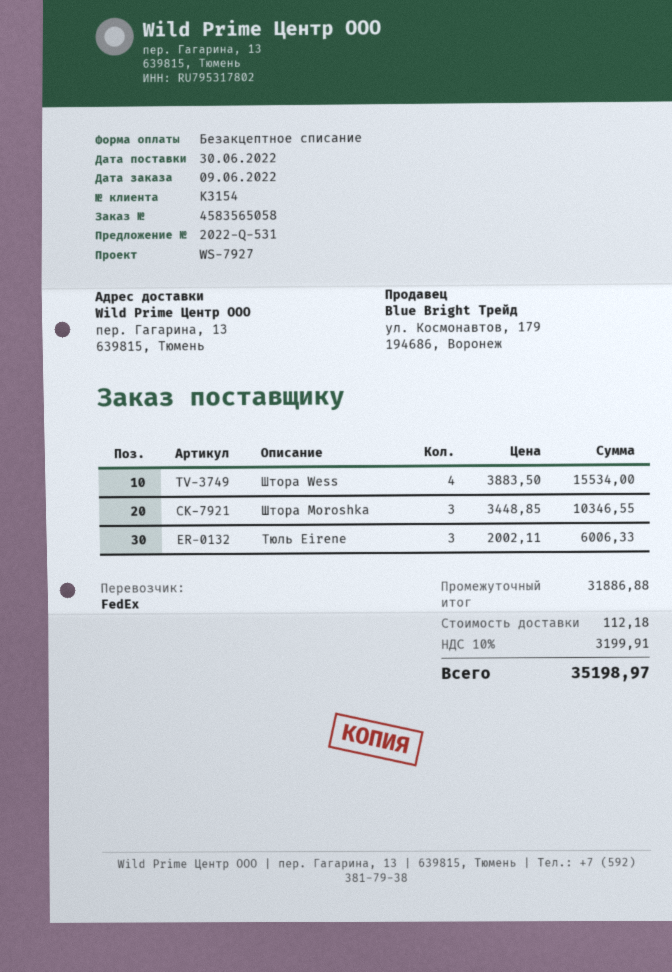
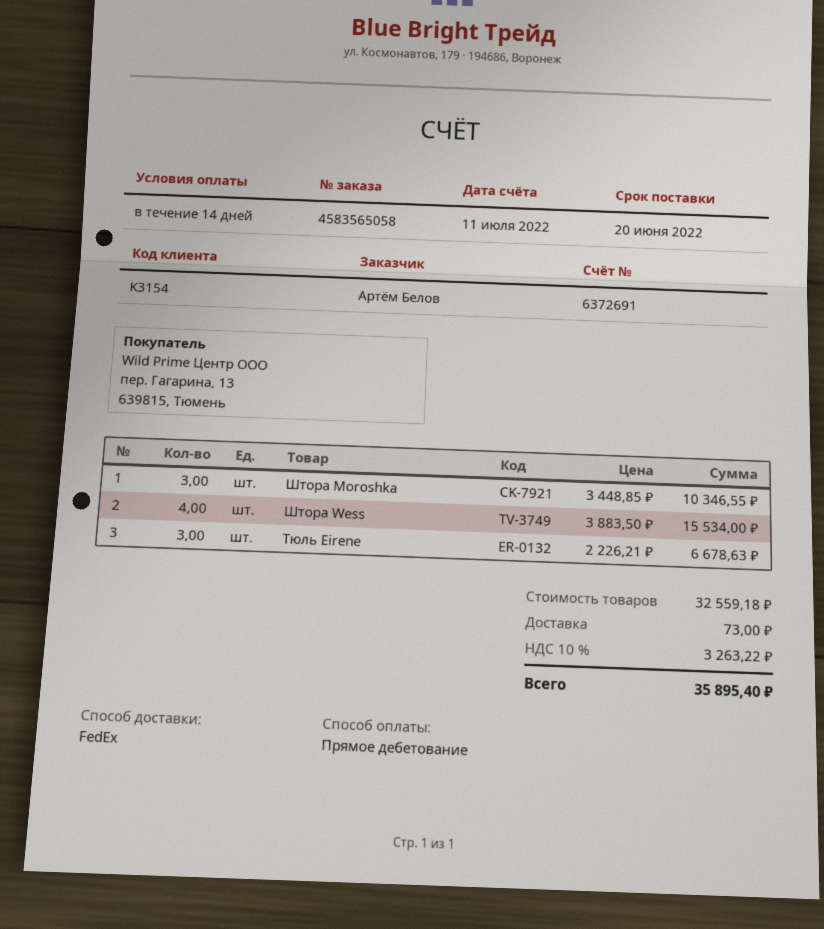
delivery date: 2022-06-30 -> 2022-06-20
Тюль Eirene: 3 x 2002.11 = 6006.33 -> 3 x 2226.21 = 6678.63
subtotal: 31886.88 -> 32559.18
shipping: 112.18 -> 73.00
tax: 10% = 3199.91 -> 10% = 3263.22
total: 35198.97 -> 35895.40

